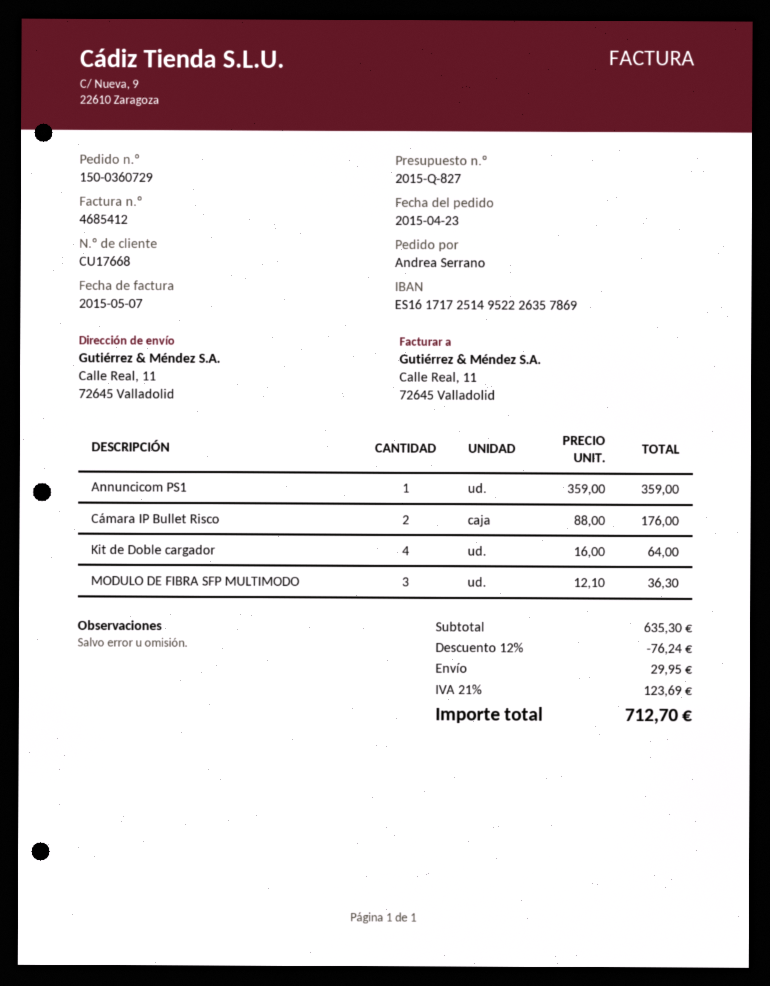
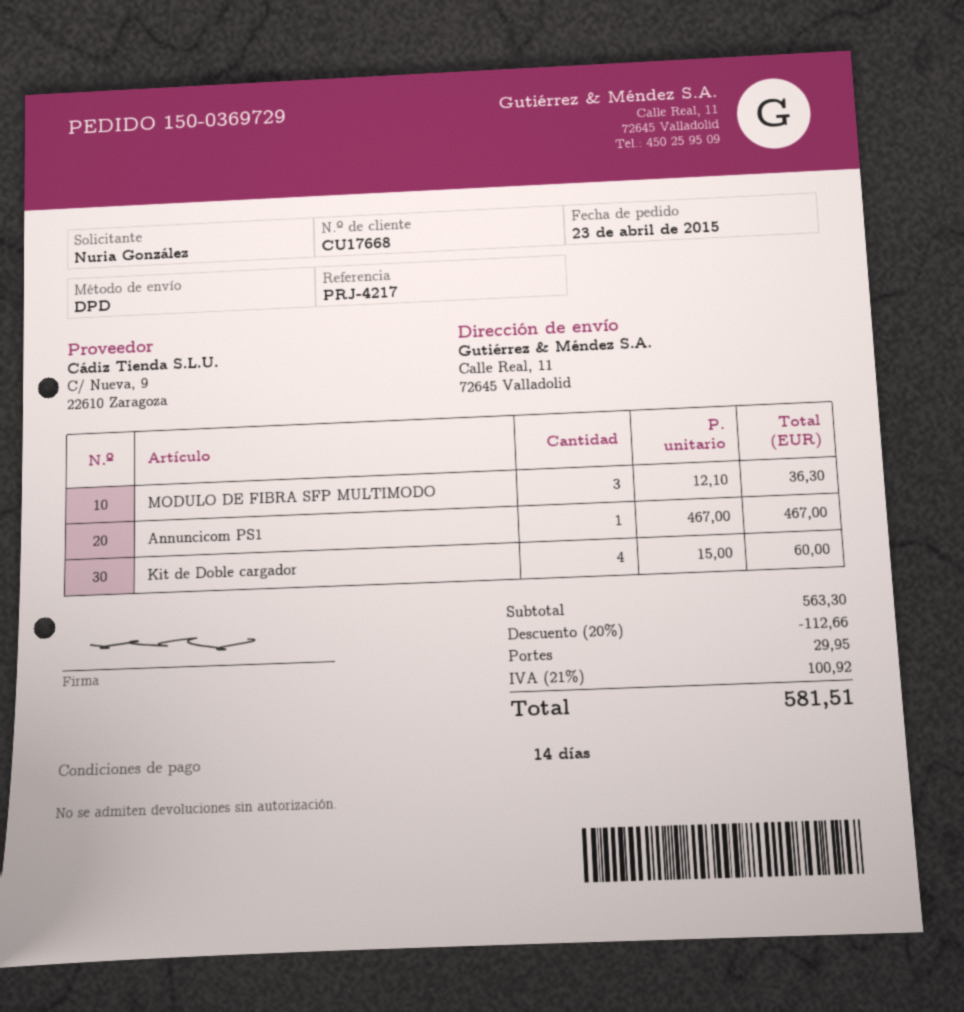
order number: 150-0360729 -> 150-0369729
ordered by: Andrea Serrano -> Nuria González
Annuncicom PS1: 1 x 359.00 = 359.00 -> 1 x 467.00 = 467.00
Cámara IP Bullet Risco: 2 x 88.00 = 176.00 -> none
Kit de Doble cargador: 4 x 16.00 = 64.00 -> 4 x 15.00 = 60.00
subtotal: 635.30 -> 563.30
discount: 12% = 76.24 -> 20% = 112.66
tax: 21% = 123.69 -> 21% = 100.92
total: 712.70 -> 581.51

